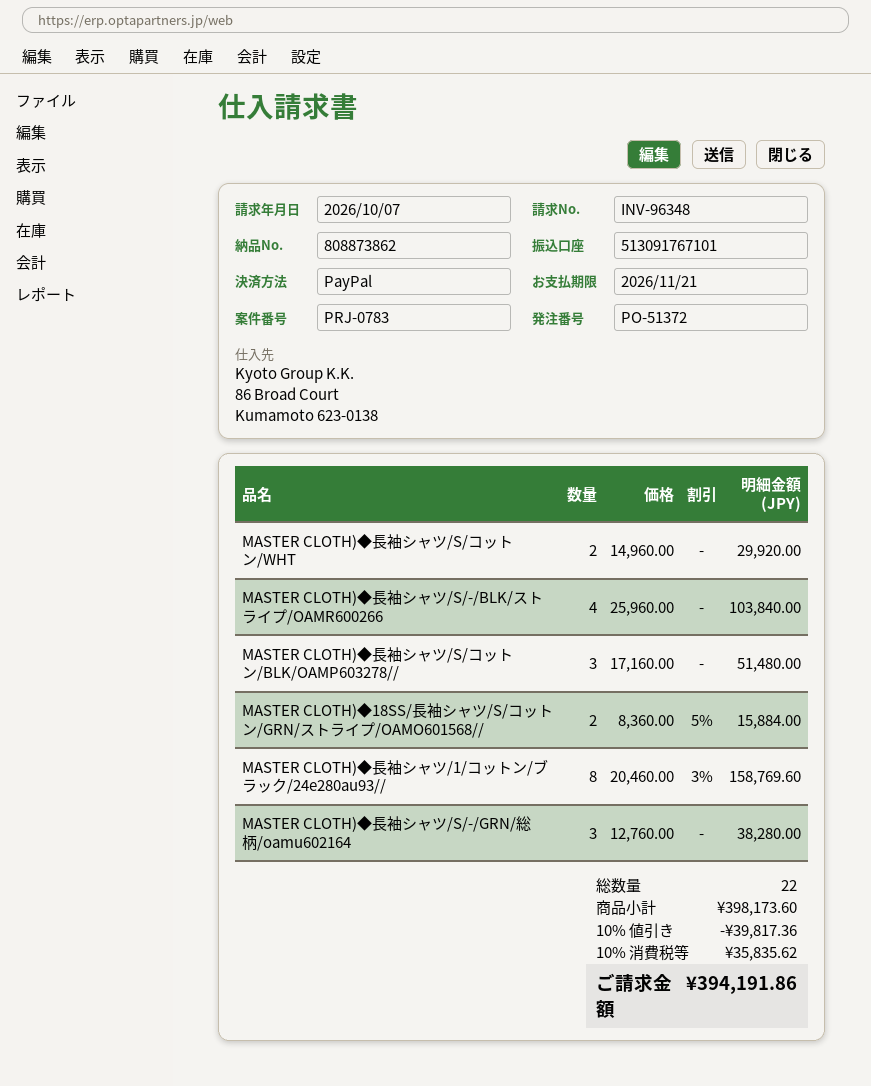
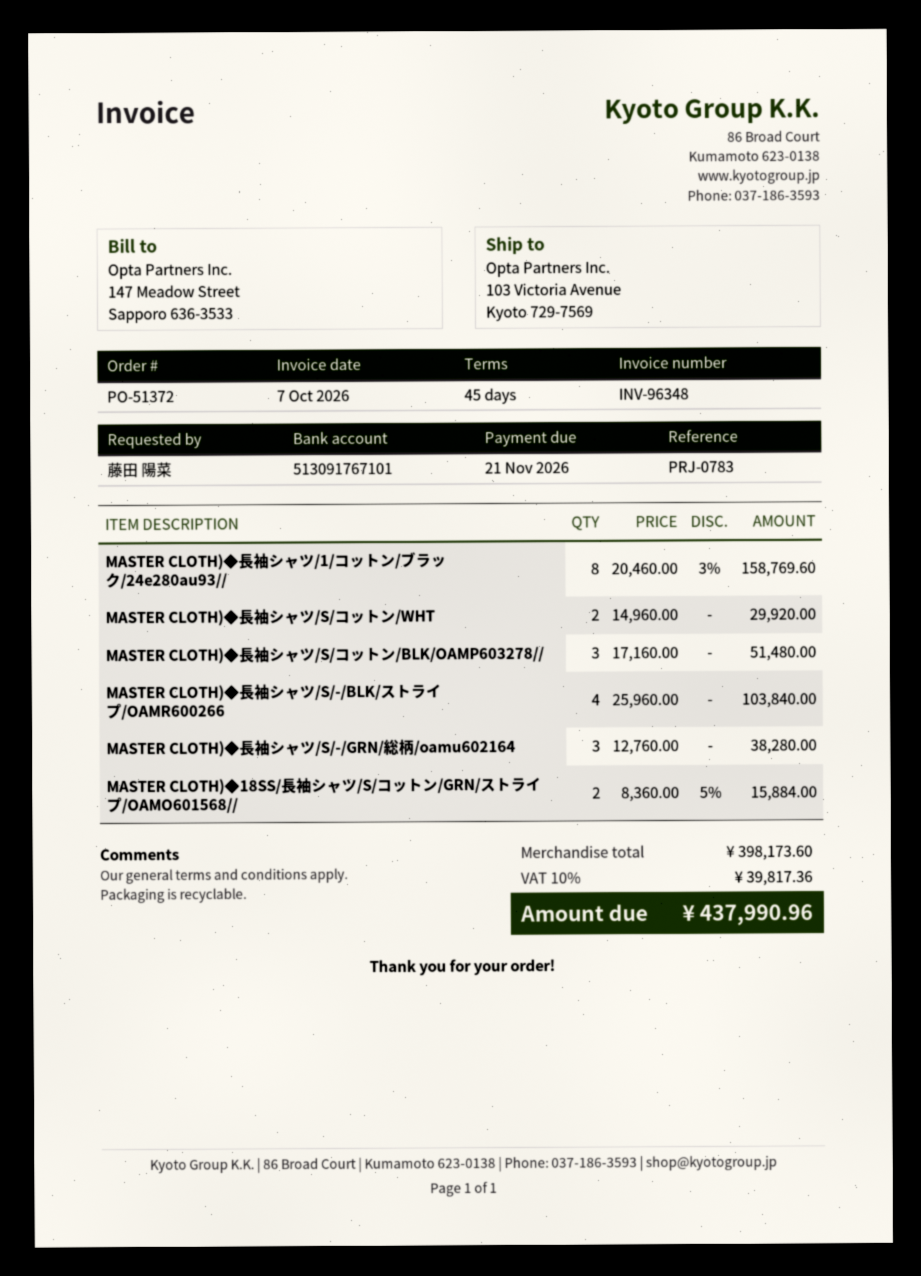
discount: 10% = 39817.36 -> none
tax: 10% = 35835.62 -> 10% = 39817.36
total: 394191.86 -> 437990.96

